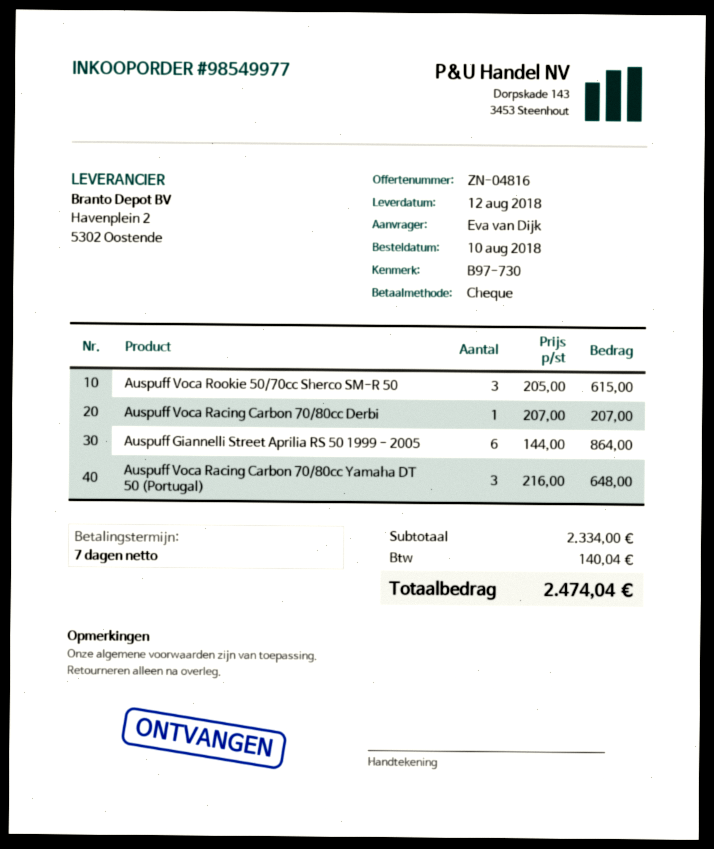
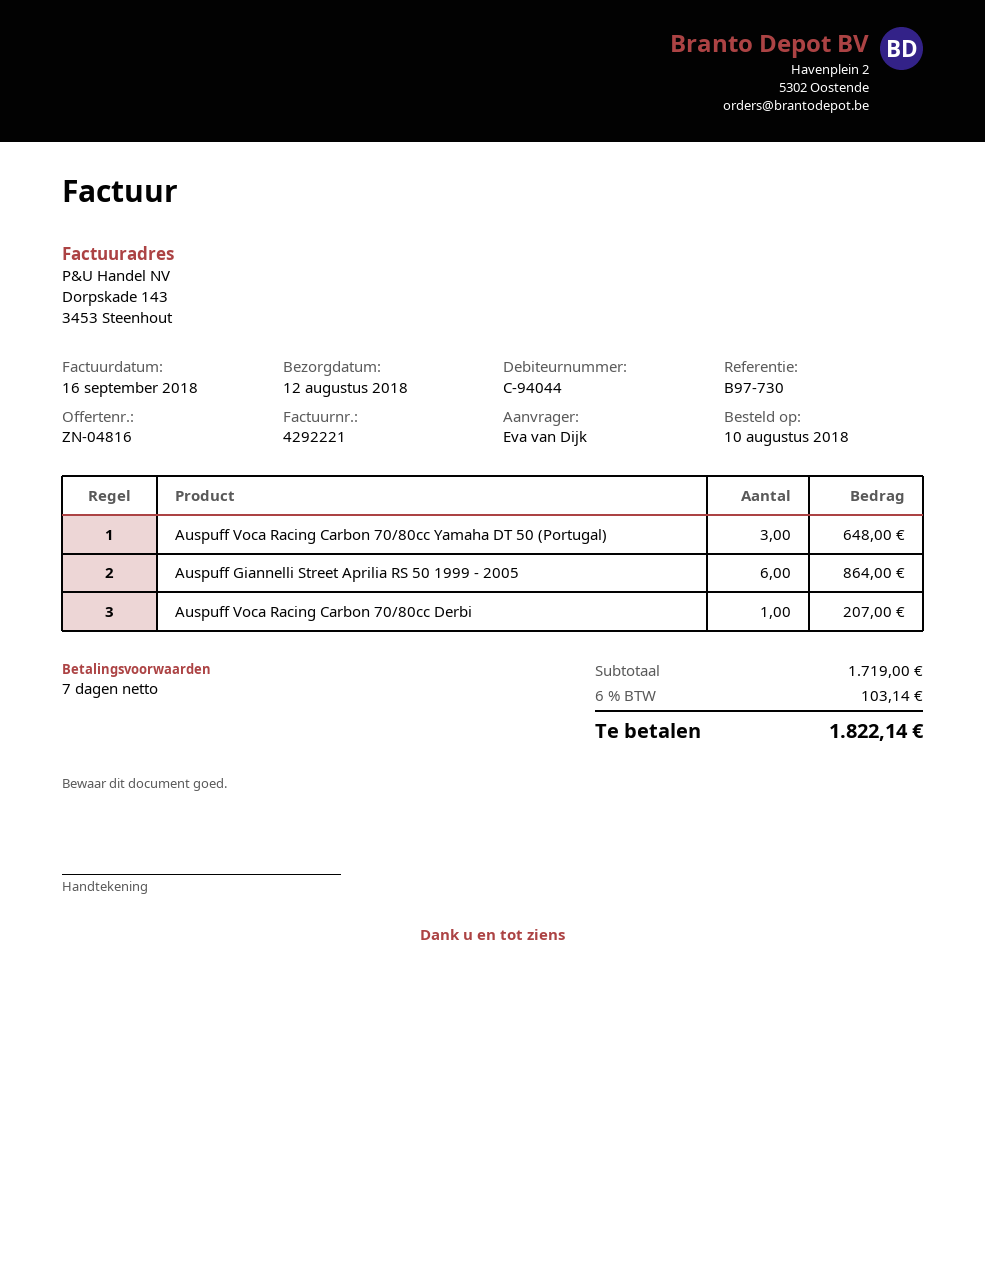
Auspuff Voca Rookie 50/70cc Sherco SM-R 50: 3 for 615.00 -> none
subtotal: 2334.00 -> 1719.00
tax: 140.04 -> 103.14
total: 2474.04 -> 1822.14

